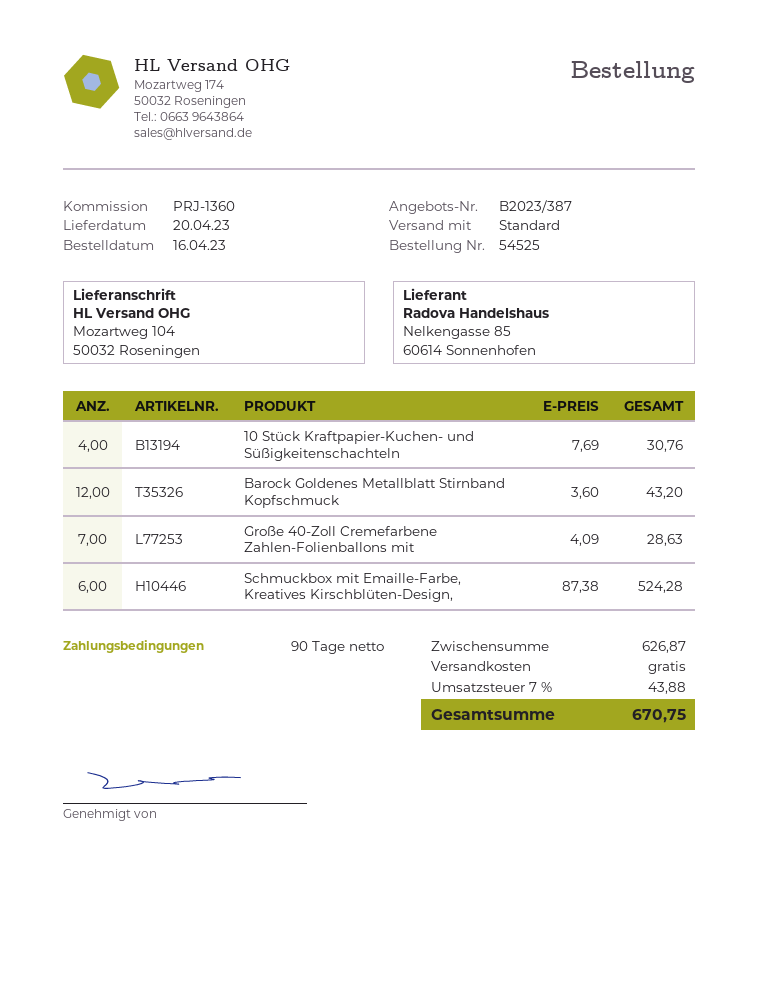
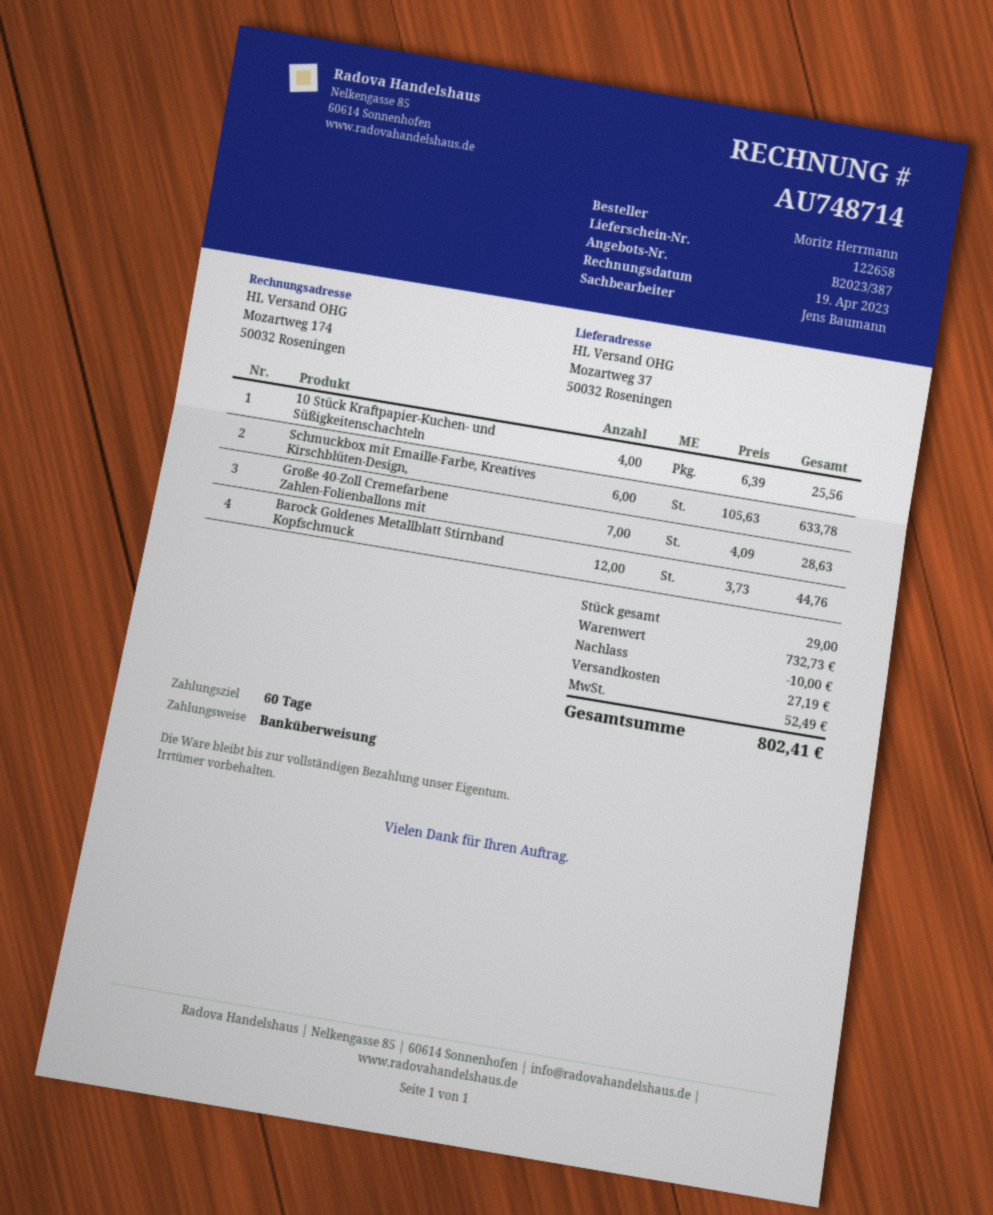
payment terms: 90 days -> 60 days
ship to: Mozartweg 104, 50032 Roseningen -> Mozartweg 37, 50032 Roseningen
10 Stück Kraftpapier-Kuchen- und Süßigkeitenschachteln: 4 x 7.69 = 30.76 -> 4 x 6.39 = 25.56
Barock Goldenes Metallblatt Stirnband Kopfschmuck: 12 x 3.60 = 43.20 -> 12 x 3.73 = 44.76
Schmuckbox mit Emaille-Farbe, Kreatives Kirschblüten-Design,: 6 x 87.38 = 524.28 -> 6 x 105.63 = 633.78
subtotal: 626.87 -> 732.73
discount: none -> 10.00
shipping: 0.00 -> 27.19
tax: 43.88 -> 52.49
total: 670.75 -> 802.41

